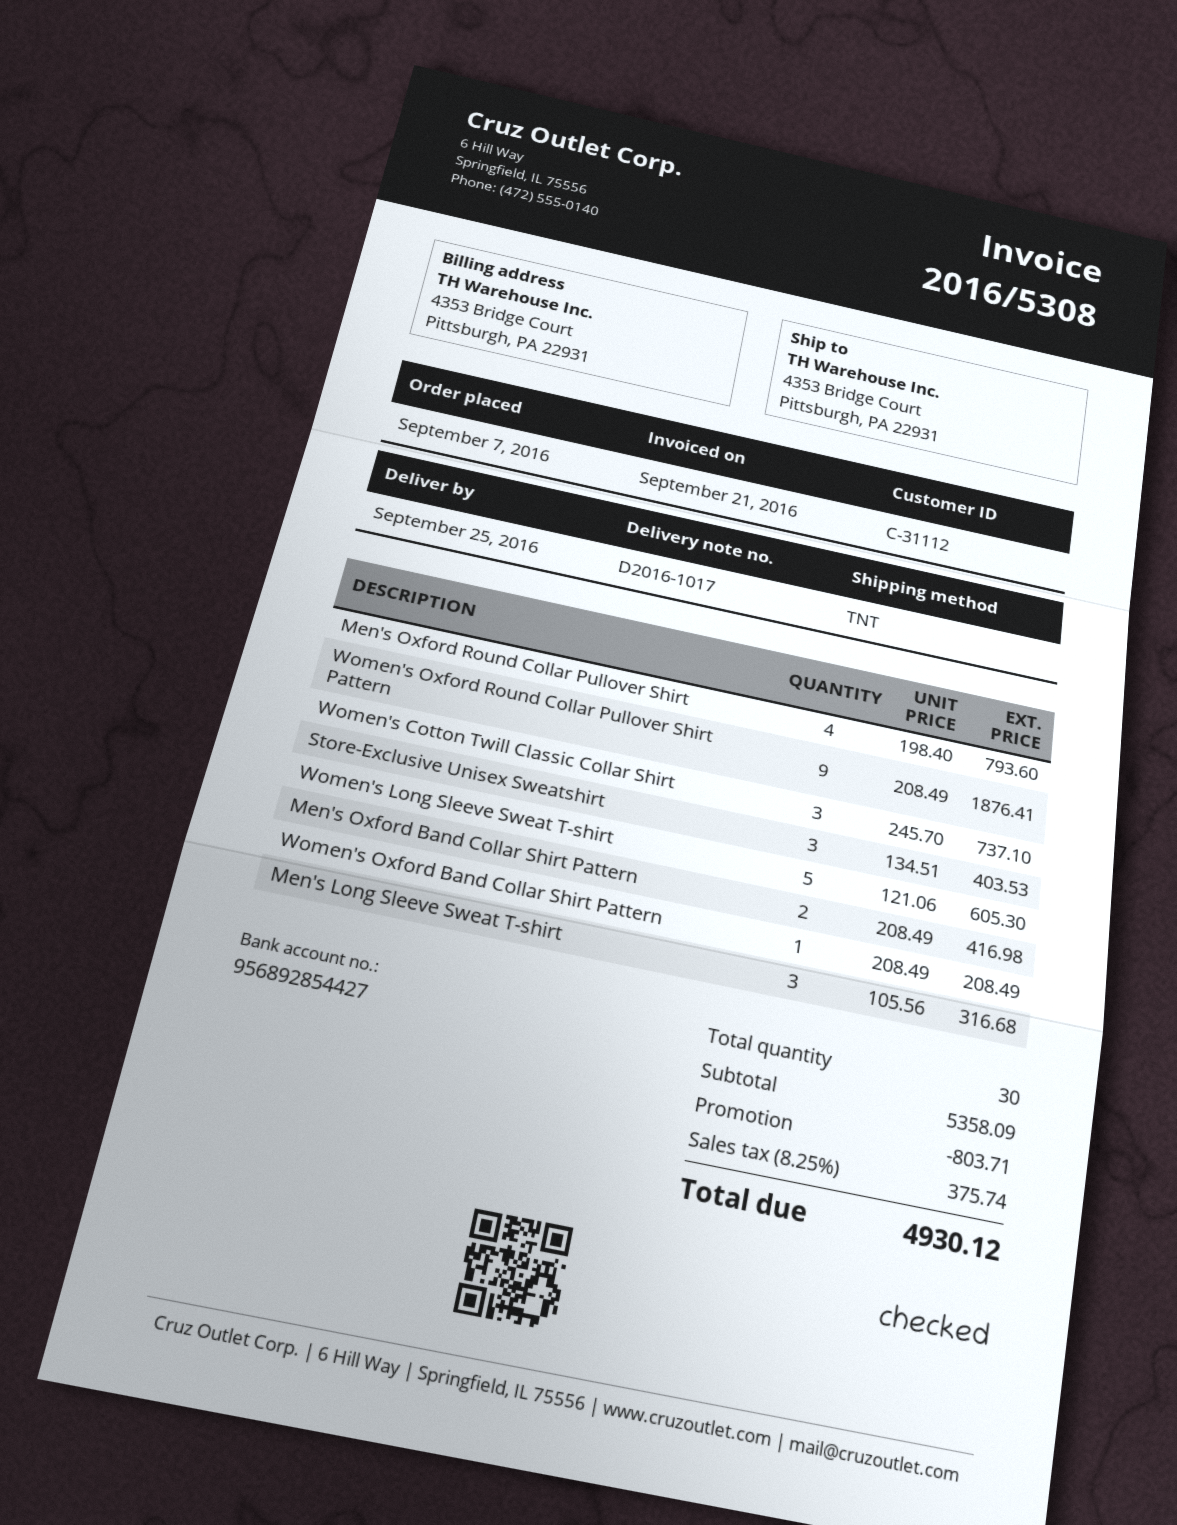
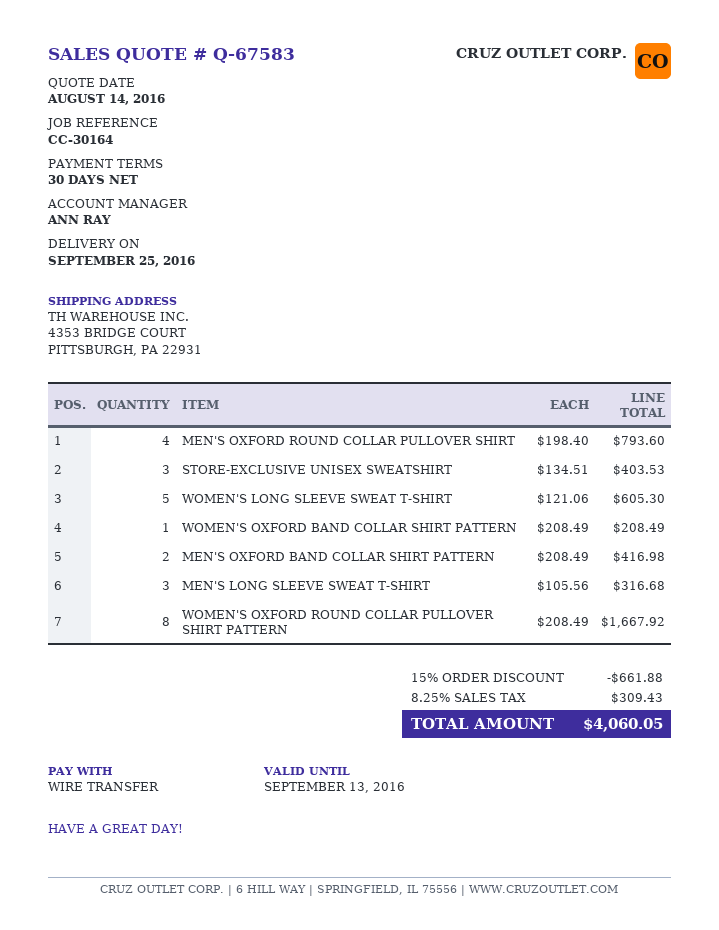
Women's Oxford Round Collar Pullover Shirt Pattern: 9 x 208.49 = 1876.41 -> 8 x 208.49 = 1667.92
Women's Cotton Twill Classic Collar Shirt: 3 x 245.70 = 737.10 -> none
discount: 803.71 -> 661.88
tax: 8.25% = 375.74 -> 8.25% = 309.43
total: 4930.12 -> 4060.05

